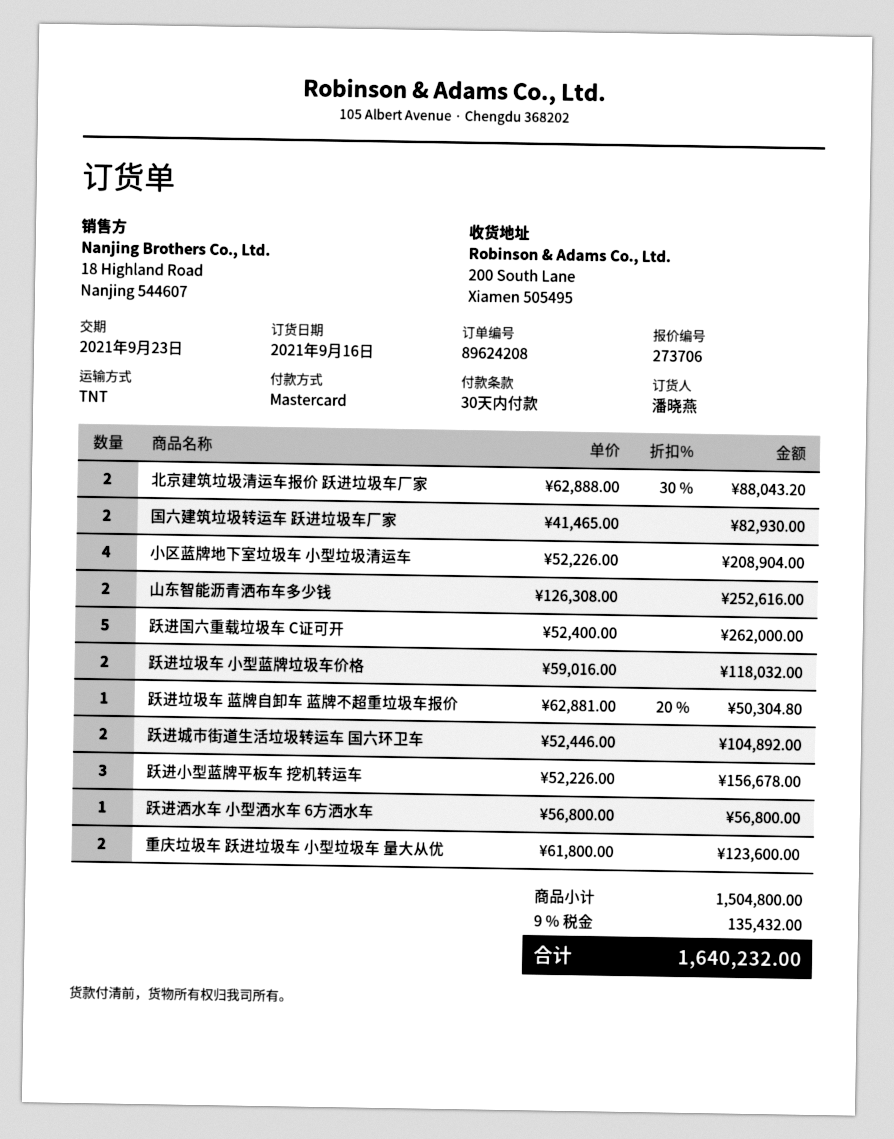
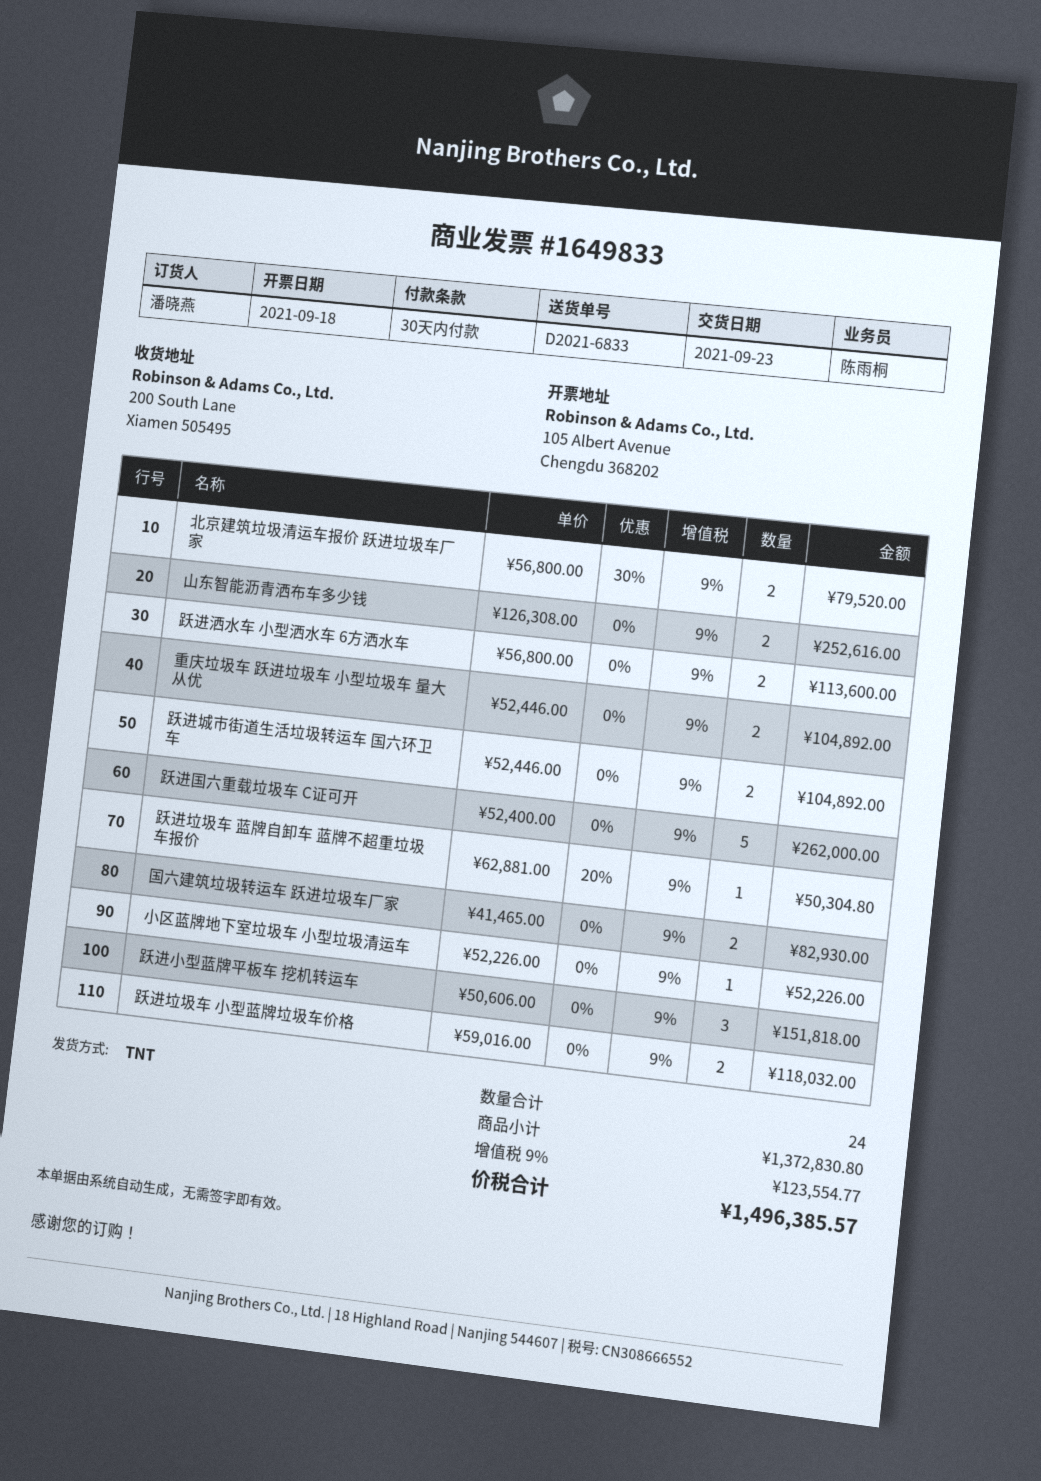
北京建筑垃圾清运车报价 跃进垃圾车厂家: 2 x 62888.00 - 30% = 88043.20 -> 2 x 56800.00 - 30% = 79520.00
小区蓝牌地下室垃圾车 小型垃圾清运车: 4 x 52226.00 = 208904.00 -> 1 x 52226.00 = 52226.00
跃进小型蓝牌平板车 挖机转运车: 3 x 52226.00 = 156678.00 -> 3 x 50606.00 = 151818.00
跃进洒水车 小型洒水车 6方洒水车: 1 x 56800.00 = 56800.00 -> 2 x 56800.00 = 113600.00
重庆垃圾车 跃进垃圾车 小型垃圾车 量大从优: 2 x 61800.00 = 123600.00 -> 2 x 52446.00 = 104892.00
subtotal: 1504800.00 -> 1372830.80
tax: 9% = 135432.00 -> 9% = 123554.77
total: 1640232.00 -> 1496385.57

